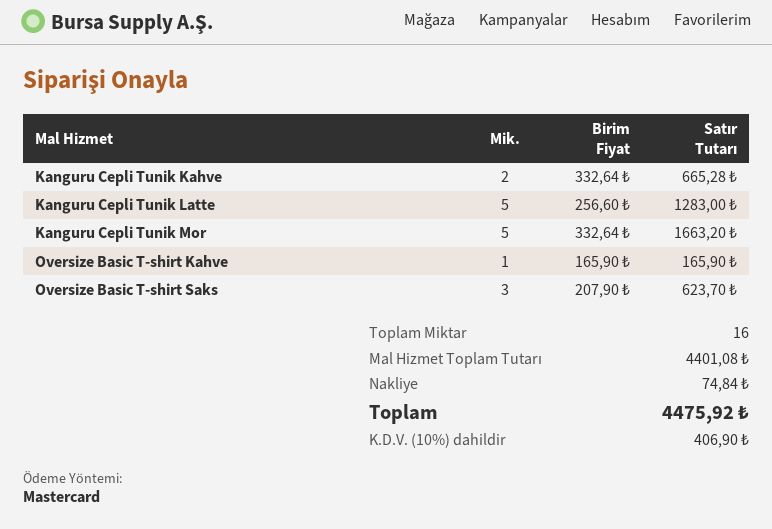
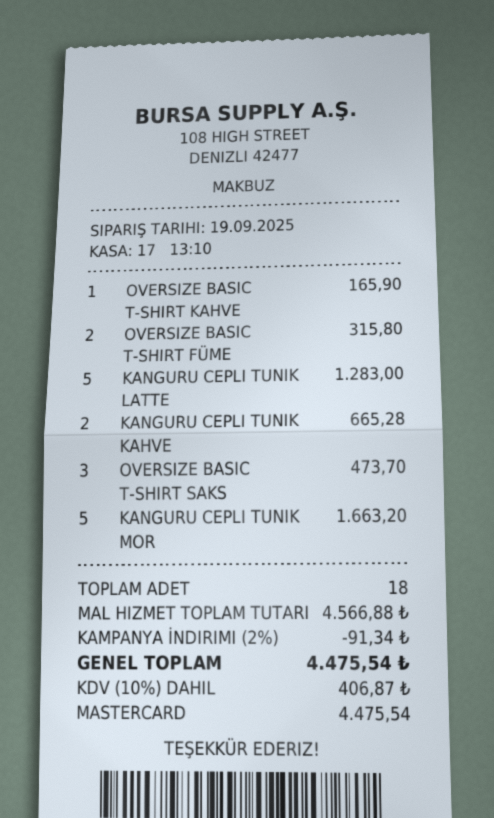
Oversize Basic T-shirt Saks: 3 for 623.70 -> 3 for 473.70
OVERSIZE BASIC T-SHIRT FÜME: none -> 2 for 315.80
total quantity: 16 -> 18
subtotal: 4401.08 -> 4566.88
discount: none -> 2% = 91.34
shipping: 74.84 -> none
tax: 10% = 406.90 -> 10% = 406.87
total: 4475.92 -> 4475.54

